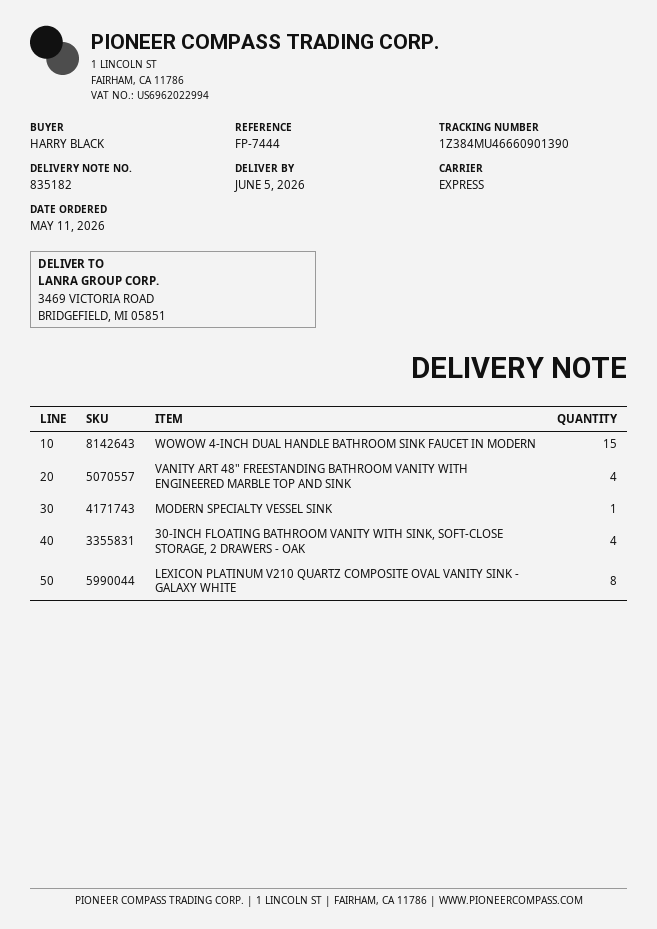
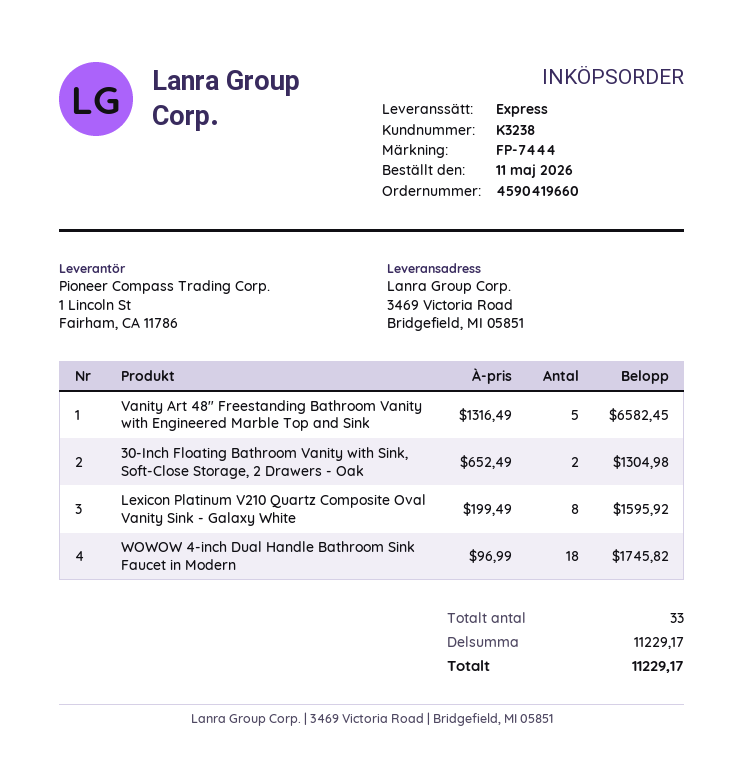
WOWOW 4-INCH DUAL HANDLE BATHROOM SINK FAUCET IN MODERN: 15 -> 18
VANITY ART 48" FREESTANDING BATHROOM VANITY WITH ENGINEERED MARBLE TOP AND SINK: 4 -> 5
MODERN SPECIALTY VESSEL SINK: 1 -> none
30-INCH FLOATING BATHROOM VANITY WITH SINK, SOFT-CLOSE STORAGE, 2 DRAWERS - OAK: 4 -> 2

